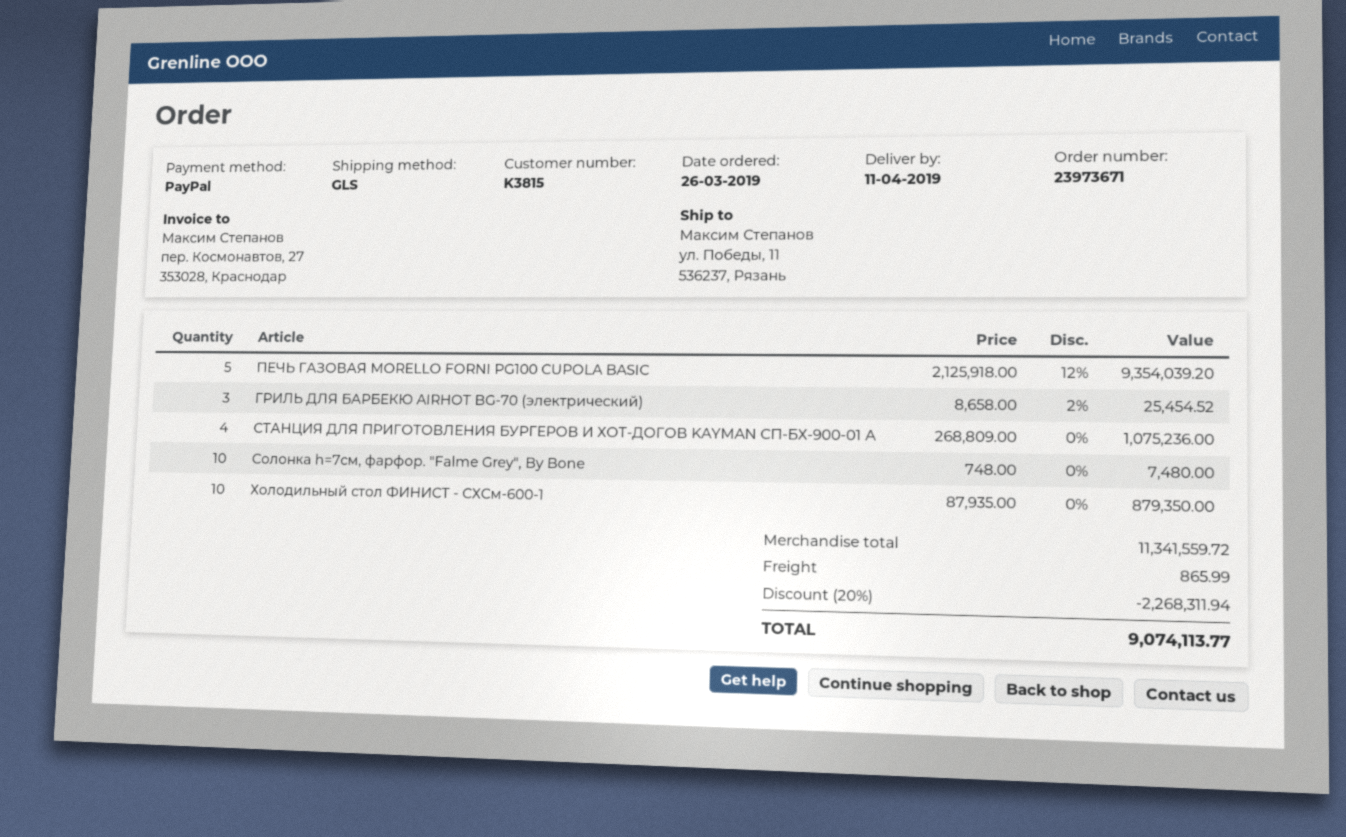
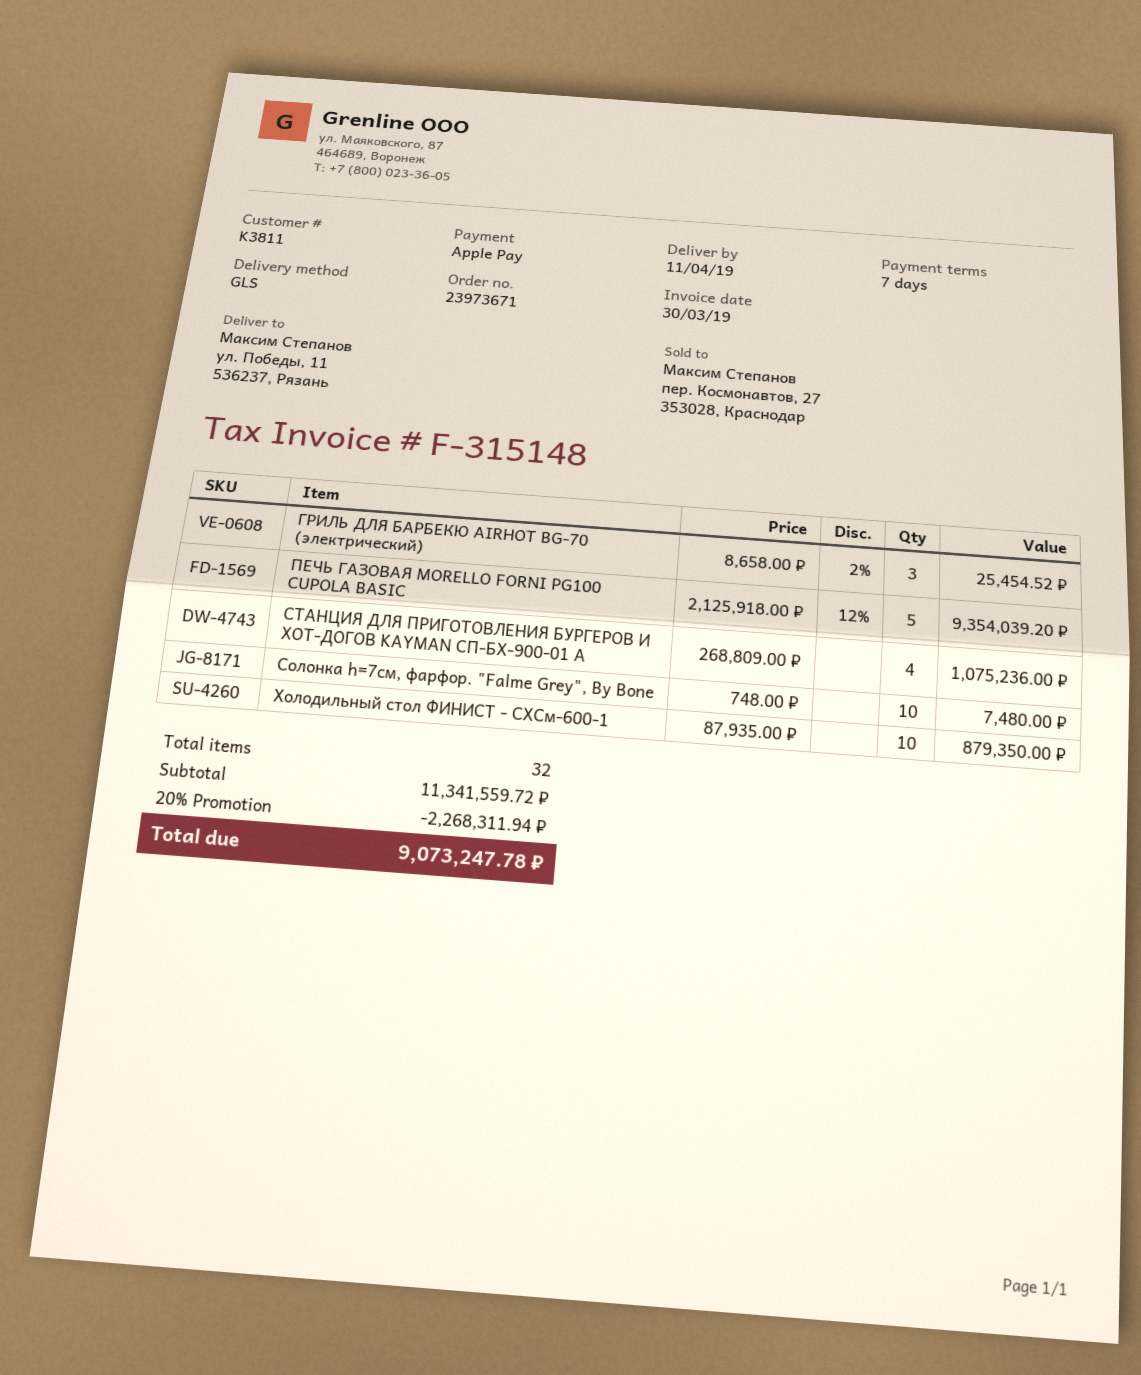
customer number: K3815 -> K3811
payment method: PayPal -> Apple Pay
shipping: 865.99 -> none
total: 9074113.77 -> 9073247.78

